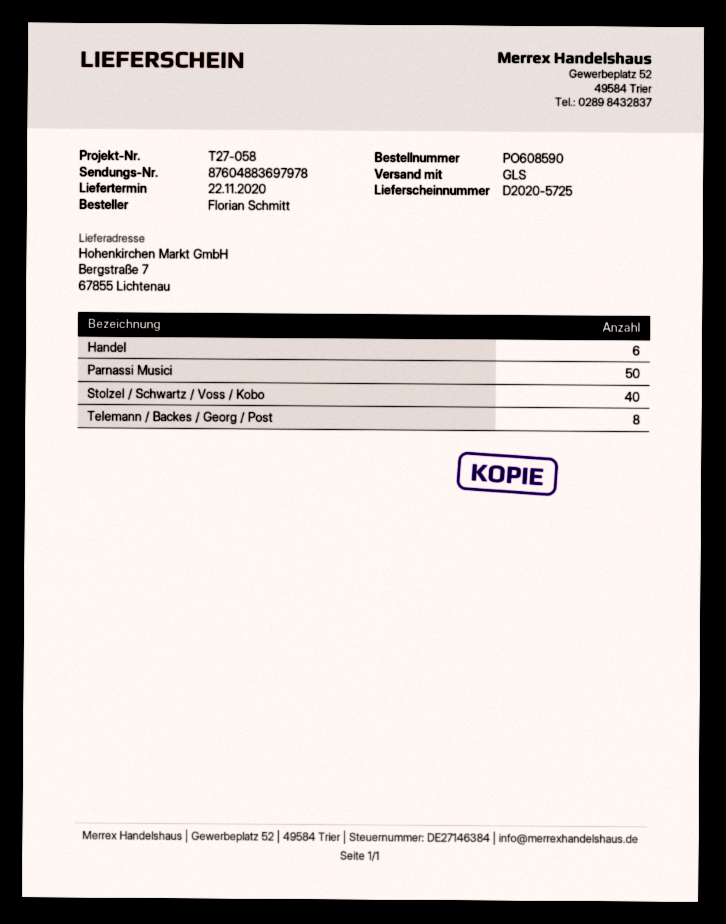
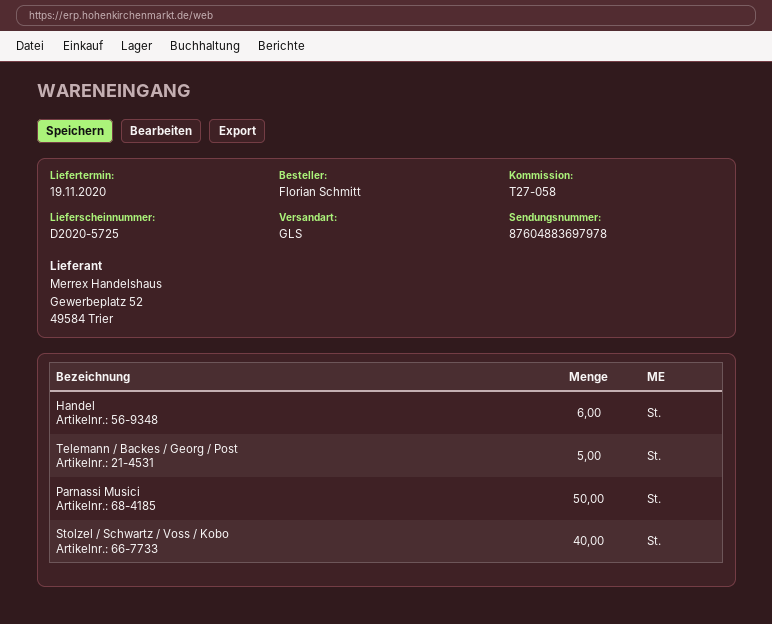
delivery date: 2020-11-22 -> 2020-11-19
Telemann / Backes / Georg / Post: 8 -> 5

